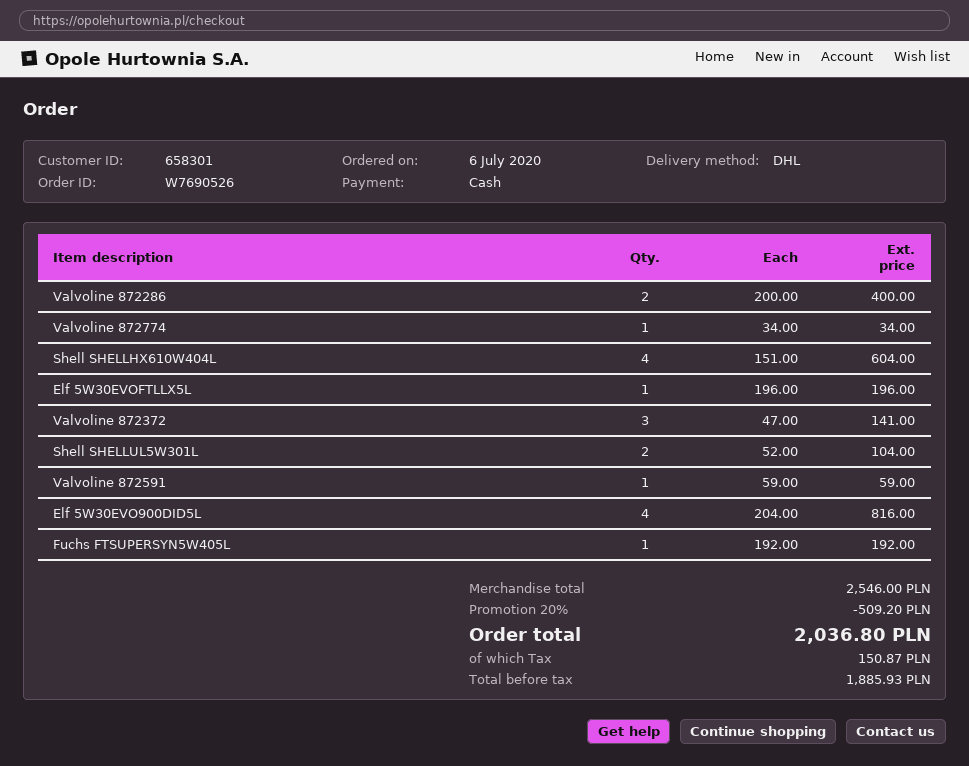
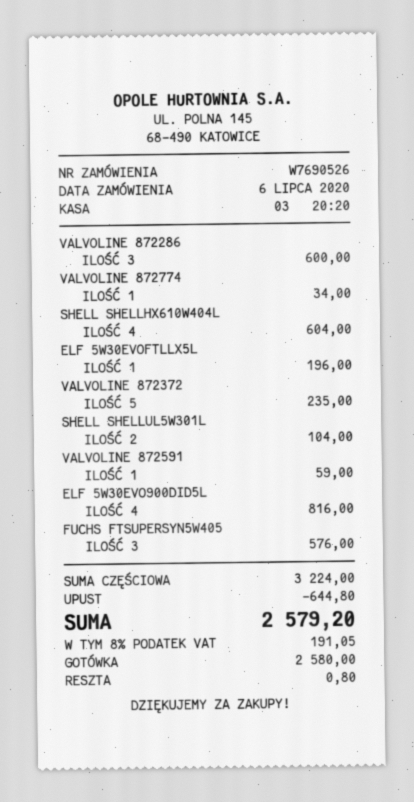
Valvoline 872286: 2 for 400.00 -> 3 for 600.00
Valvoline 872372: 3 for 141.00 -> 5 for 235.00
Fuchs FTSUPERSYN5W405L: 1 for 192.00 -> 3 for 576.00
subtotal: 2546.00 -> 3224.00
discount: 509.20 -> 644.80
tax: 150.87 -> 191.05
total: 2036.80 -> 2579.20

